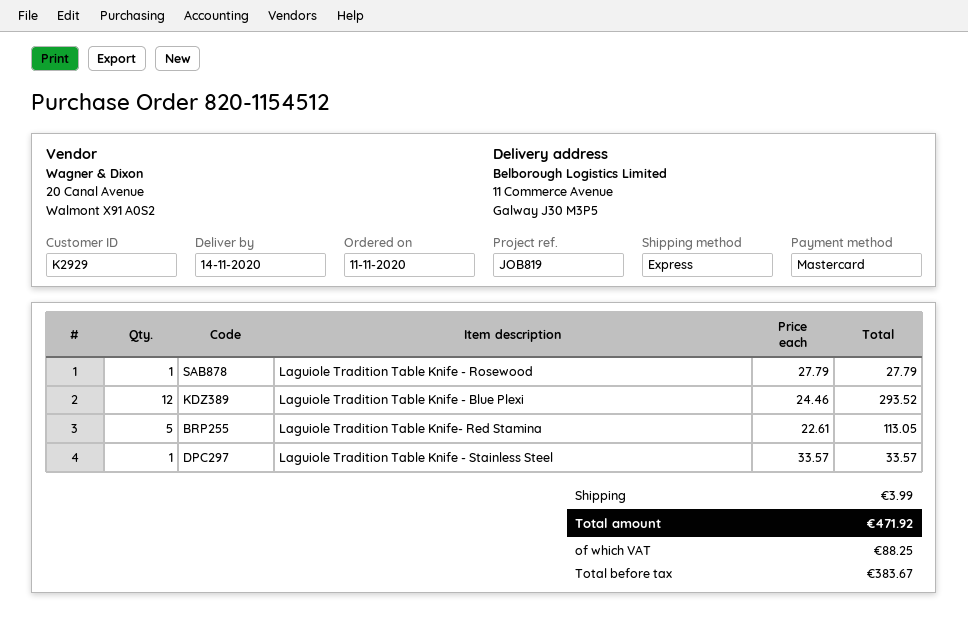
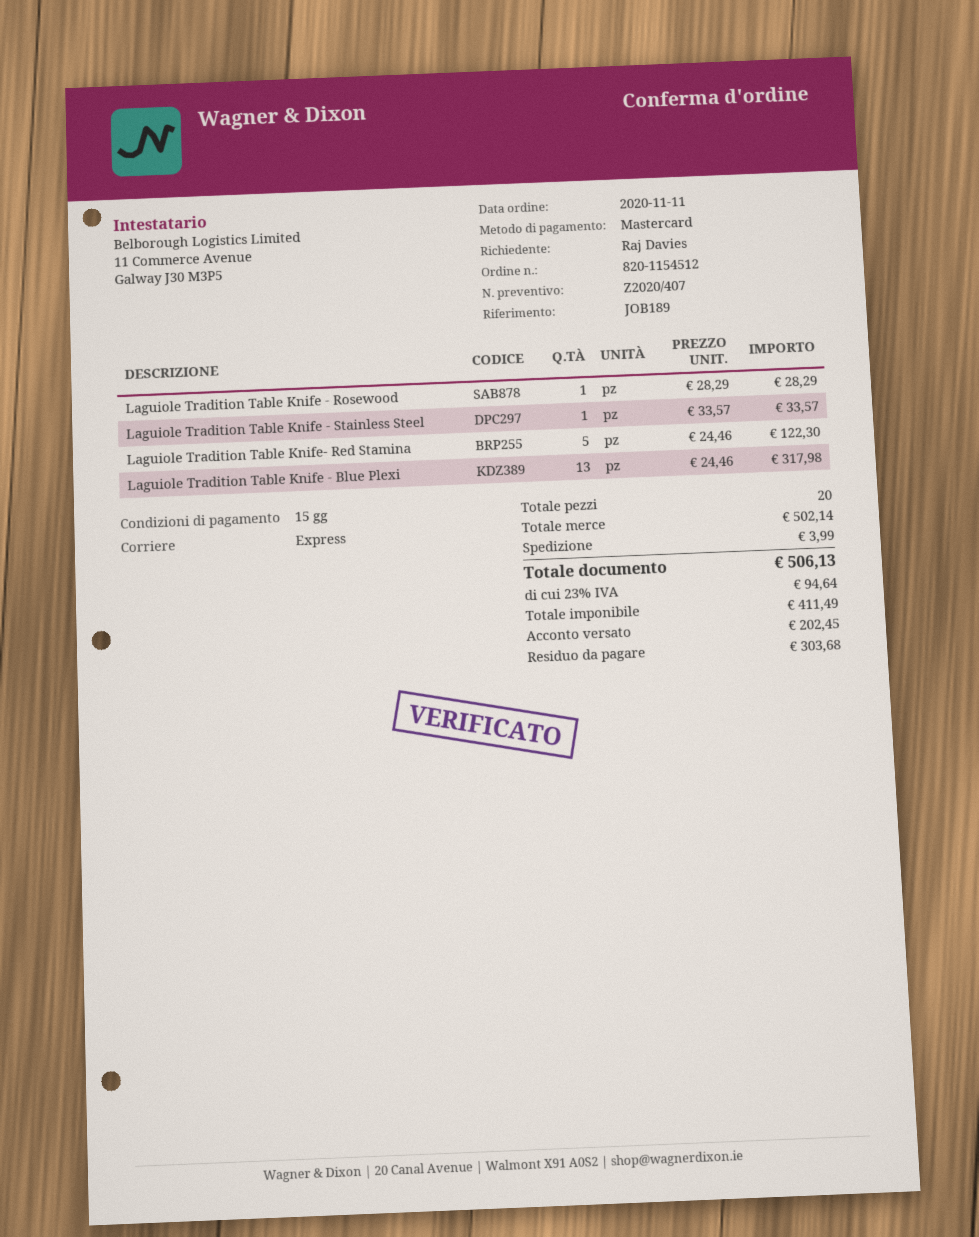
reference: JOB819 -> JOB189
Laguiole Tradition Table Knife - Rosewood: 1 x 27.79 = 27.79 -> 1 x 28.29 = 28.29
Laguiole Tradition Table Knife - Blue Plexi: 12 x 24.46 = 293.52 -> 13 x 24.46 = 317.98
Laguiole Tradition Table Knife- Red Stamina: 5 x 22.61 = 113.05 -> 5 x 24.46 = 122.30
net: 383.67 -> 411.49
tax: 88.25 -> 94.64
total: 471.92 -> 506.13

